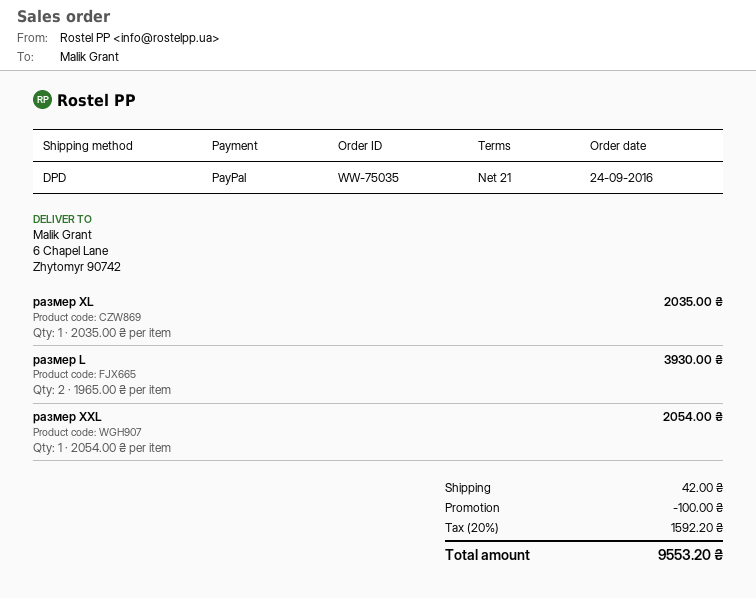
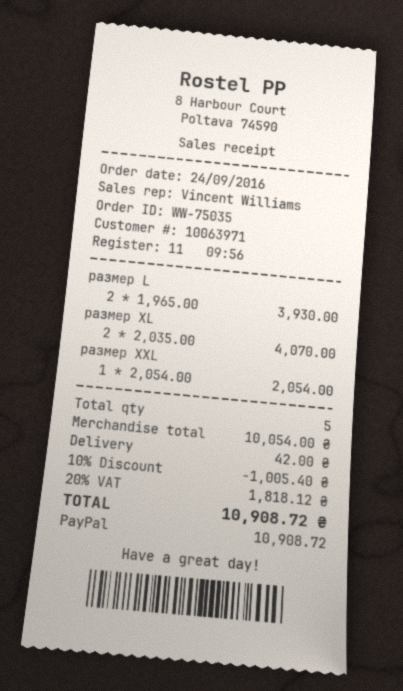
размер XL: 1 x 2035.00 = 2035.00 -> 2 x 2035.00 = 4070.00
discount: 100.00 -> 1005.40
tax: 20% = 1592.20 -> 20% = 1818.12
total: 9553.20 -> 10908.72

